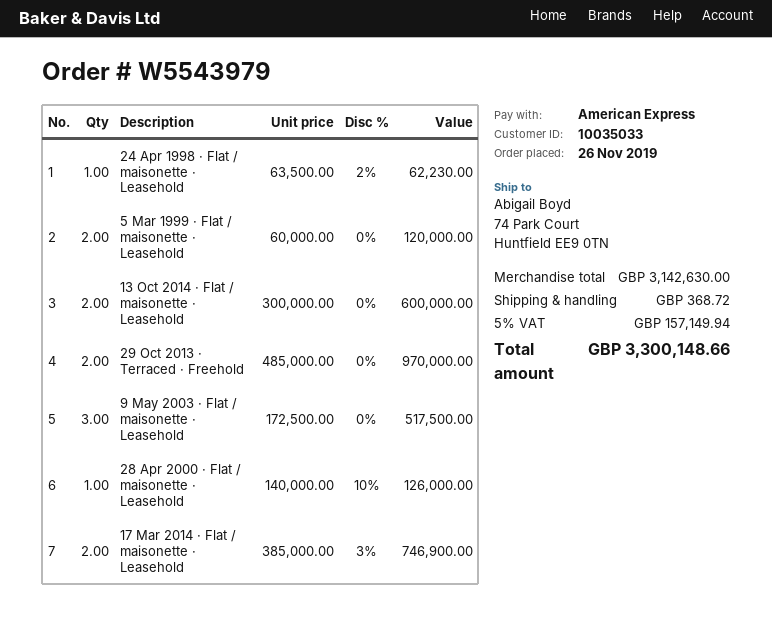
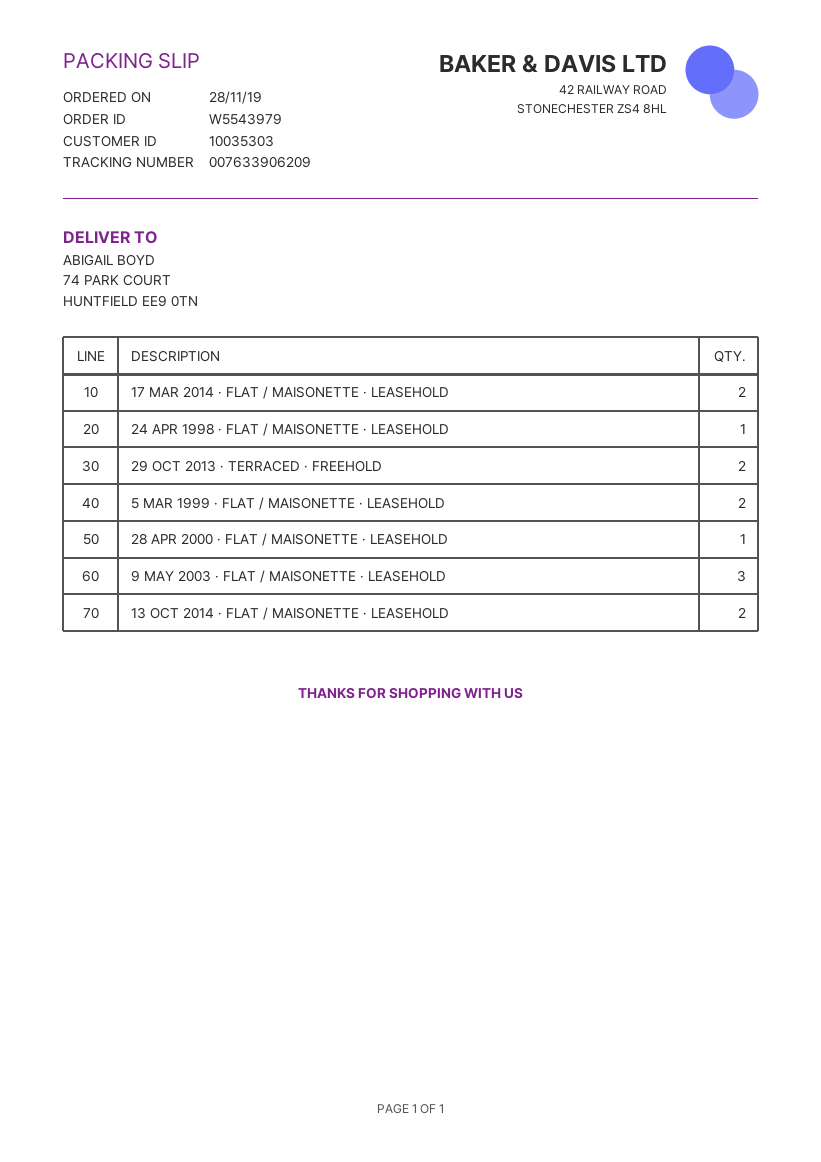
order date: 2019-11-26 -> 2019-11-28
customer number: 10035033 -> 10035303

